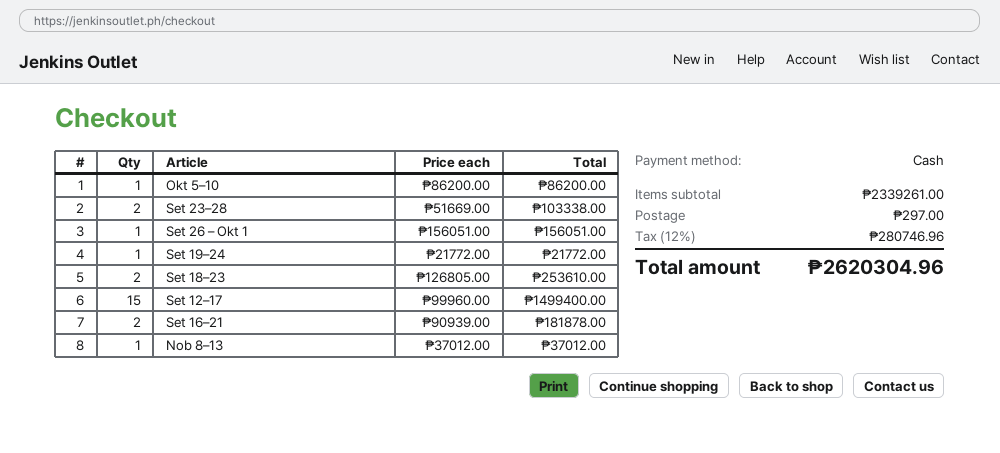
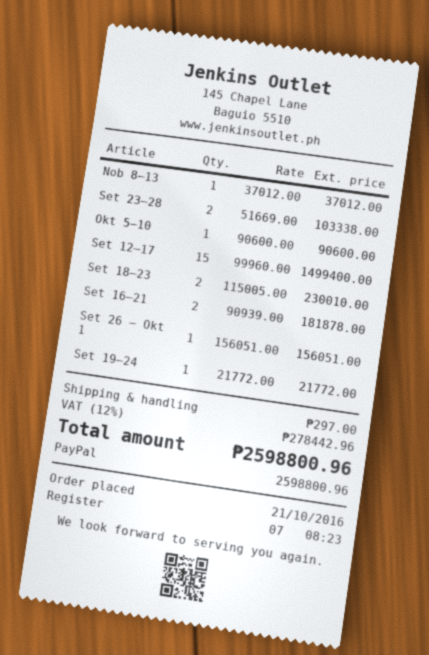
payment method: cash -> PayPal
Okt 5–10: 1 x 86200.00 = 86200.00 -> 1 x 90600.00 = 90600.00
Set 18–23: 2 x 126805.00 = 253610.00 -> 2 x 115005.00 = 230010.00
tax: 12% = 280746.96 -> 12% = 278442.96
total: 2620304.96 -> 2598800.96

